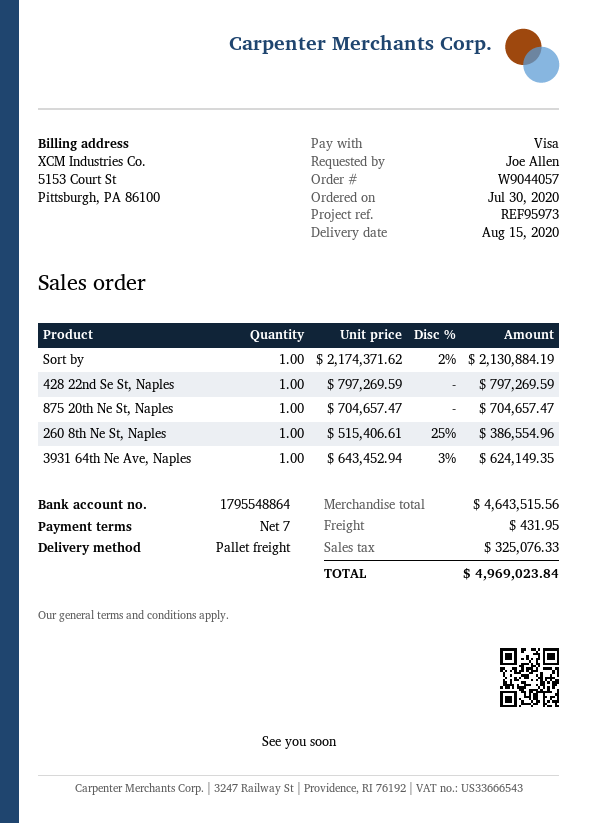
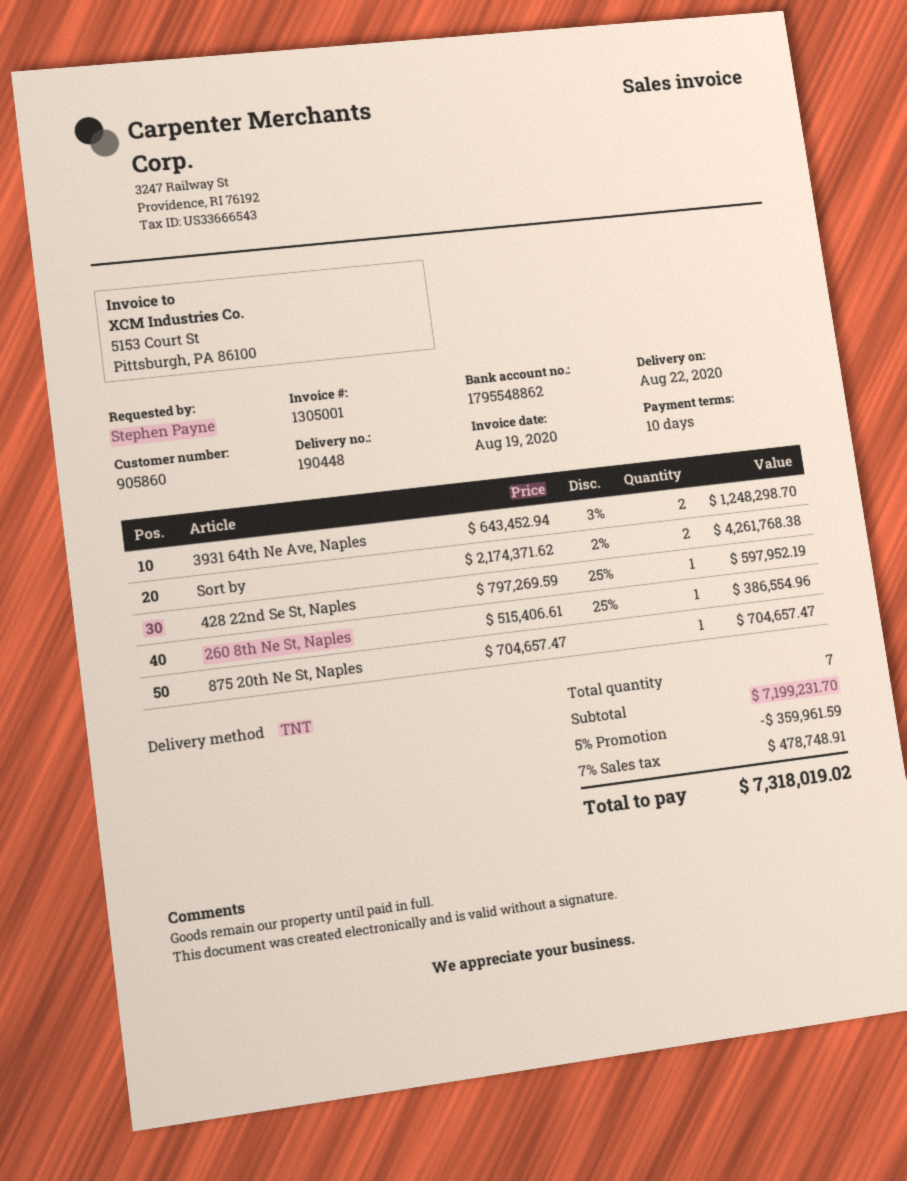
delivery date: 2020-08-15 -> 2020-08-22
payment terms: 7 days -> 10 days
ordered by: Joe Allen -> Stephen Payne
bank account: 1795548864 -> 1795548862
shipping method: pallet freight -> TNT
Sort by: 1 x 2174371.62 - 2% = 2130884.19 -> 2 x 2174371.62 - 2% = 4261768.38
428 22nd Se St, Naples: 1 x 797269.59 = 797269.59 -> 1 x 797269.59 - 25% = 597952.19
3931 64th Ne Ave, Naples: 1 x 643452.94 - 3% = 624149.35 -> 2 x 643452.94 - 3% = 1248298.70
subtotal: 4643515.56 -> 7199231.70
discount: none -> 5% = 359961.59
shipping: 431.95 -> none
tax: 325076.33 -> 478748.91
total: 4969023.84 -> 7318019.02

